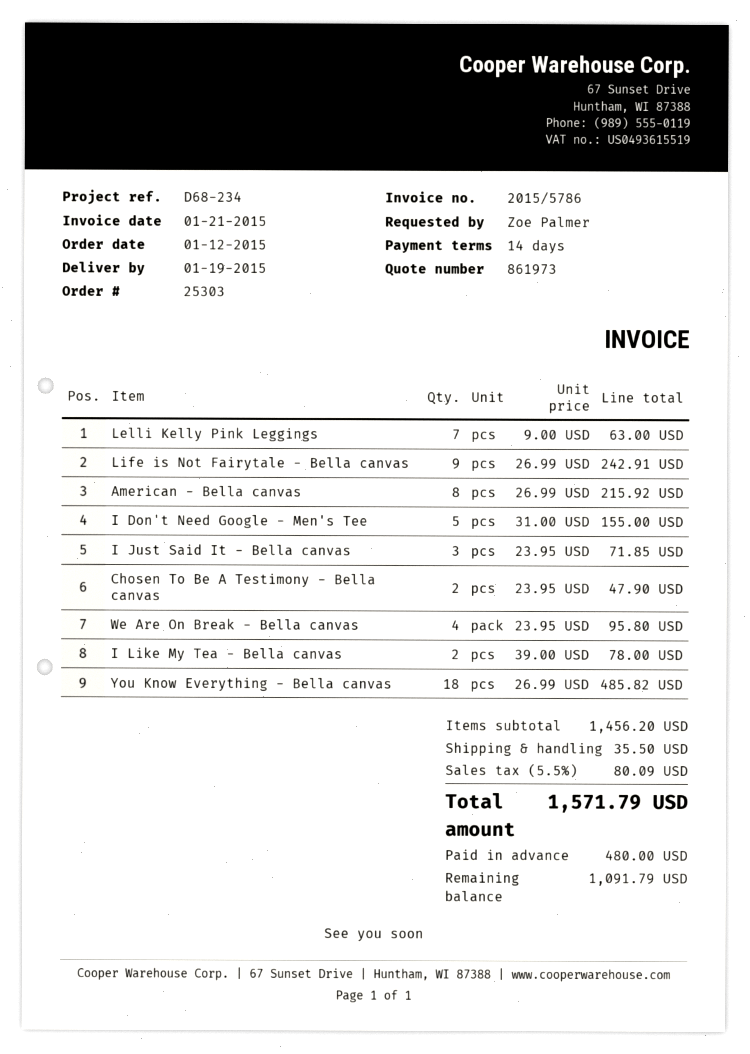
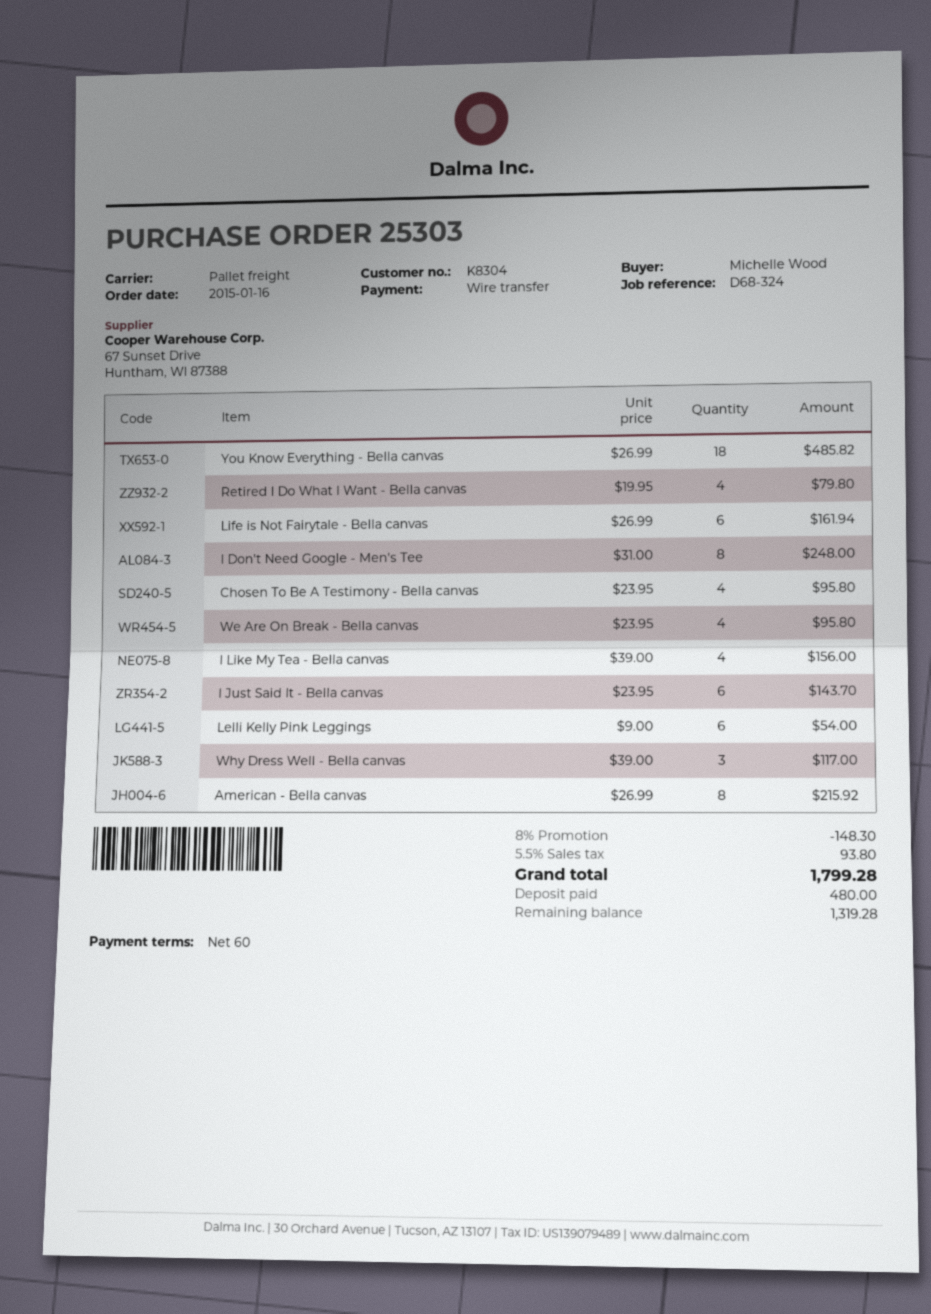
order date: 2015-01-12 -> 2015-01-16
payment terms: 14 days -> 60 days
reference: D68-234 -> D68-324
ordered by: Zoe Palmer -> Michelle Wood
Lelli Kelly Pink Leggings: 7 x 9.00 = 63.00 -> 6 x 9.00 = 54.00
Life is Not Fairytale - Bella canvas: 9 x 26.99 = 242.91 -> 6 x 26.99 = 161.94
I Don't Need Google - Men's Tee: 5 x 31.00 = 155.00 -> 8 x 31.00 = 248.00
I Just Said It - Bella canvas: 3 x 23.95 = 71.85 -> 6 x 23.95 = 143.70
Chosen To Be A Testimony - Bella canvas: 2 x 23.95 = 47.90 -> 4 x 23.95 = 95.80
I Like My Tea - Bella canvas: 2 x 39.00 = 78.00 -> 4 x 39.00 = 156.00
Retired I Do What I Want - Bella canvas: none -> 4 x 19.95 = 79.80
Why Dress Well - Bella canvas: none -> 3 x 39.00 = 117.00
discount: none -> 8% = 148.30
shipping: 35.50 -> none
tax: 5.5% = 80.09 -> 5.5% = 93.80
total: 1571.79 -> 1799.28
balance: 1091.79 -> 1319.28

